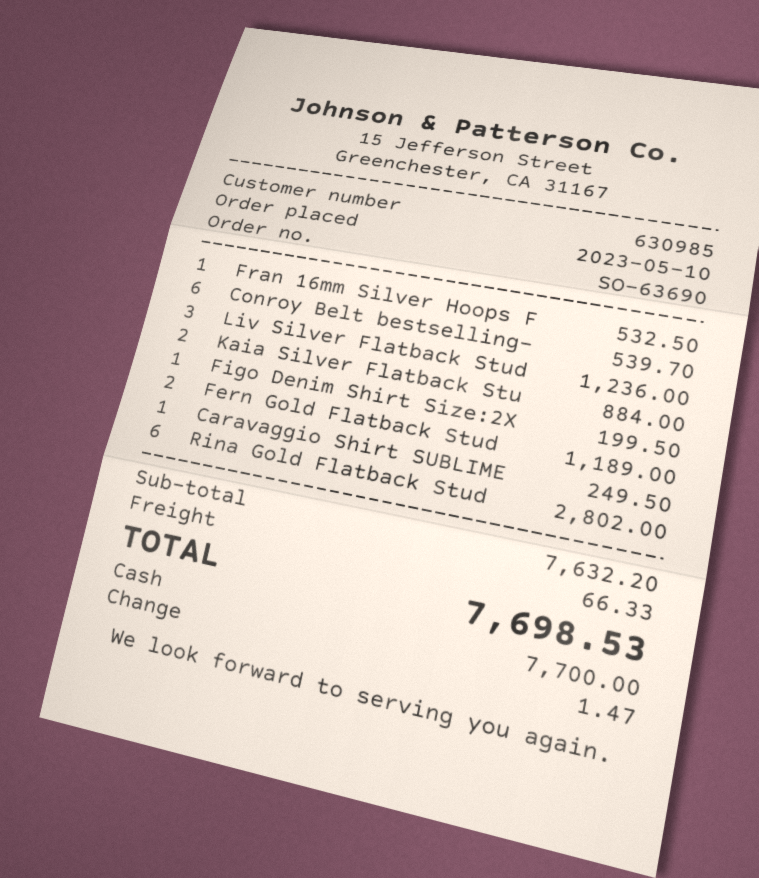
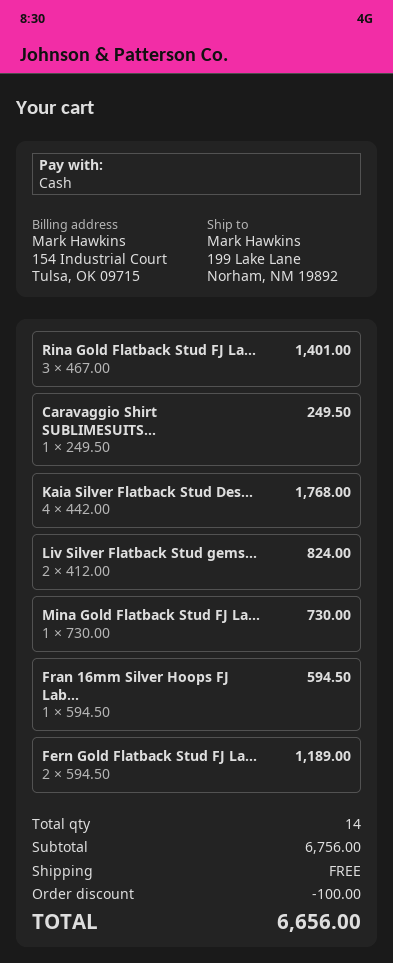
Fran 16mm Silver Hoops F: 1 for 532.50 -> 1 for 594.50
Conroy Belt bestselling-: 6 for 539.70 -> none
Liv Silver Flatback Stud: 3 for 1236.00 -> 2 for 824.00
Kaia Silver Flatback Stu: 2 for 884.00 -> 4 for 1768.00
Figo Denim Shirt Size:2X: 1 for 199.50 -> none
Rina Gold Flatback Stud: 6 for 2802.00 -> 3 for 1401.00
Mina Gold Flatback Stud FJ La...: none -> 1 for 730.00
subtotal: 7632.20 -> 6756.00
discount: none -> 100.00
shipping: 66.33 -> 0.00
total: 7698.53 -> 6656.00

